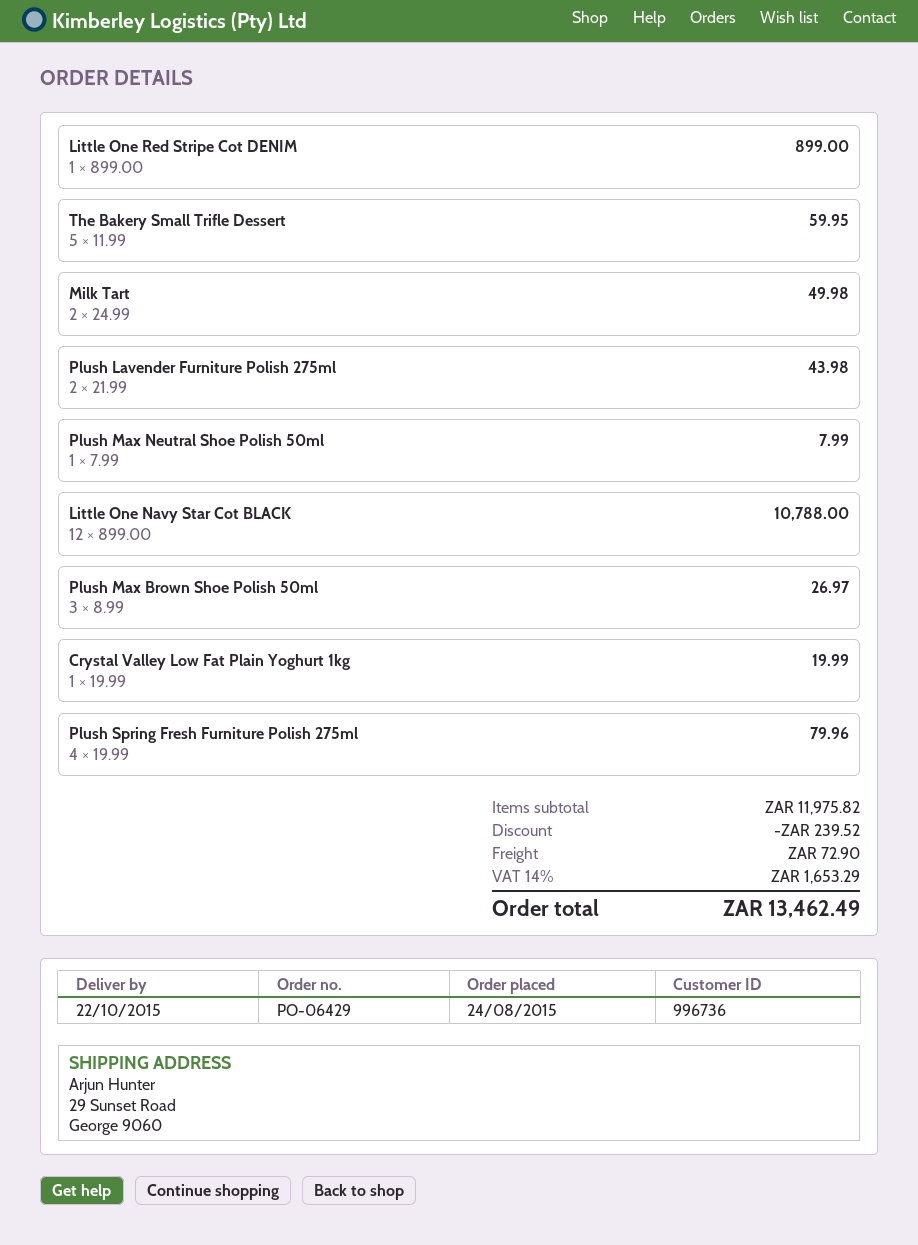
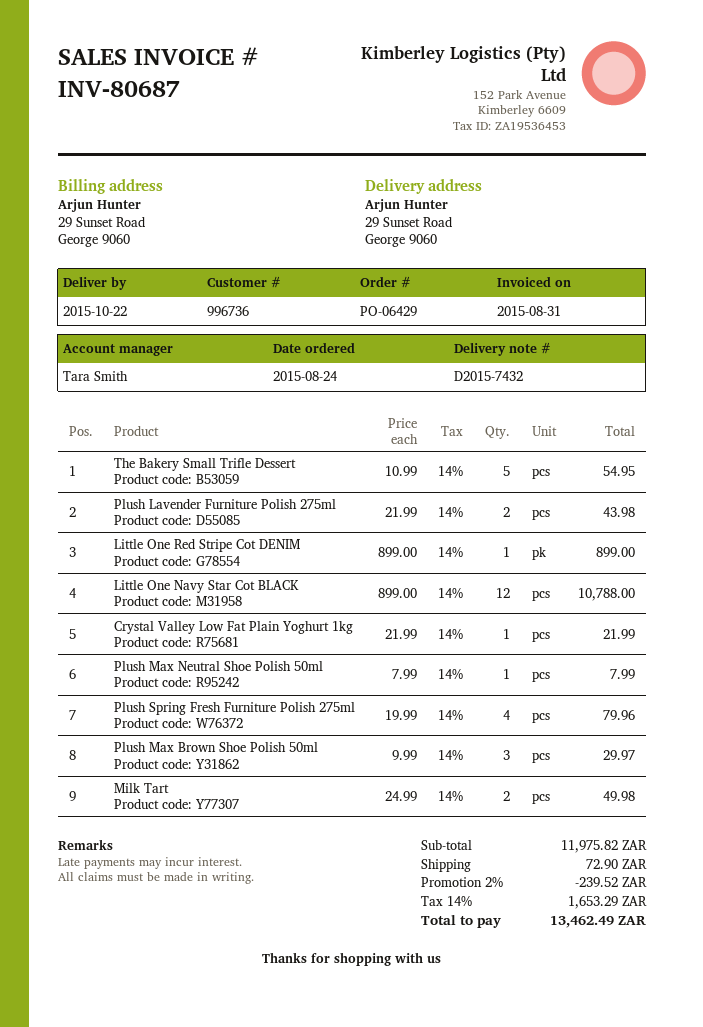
The Bakery Small Trifle Dessert: 5 x 11.99 = 59.95 -> 5 x 10.99 = 54.95
Plush Max Brown Shoe Polish 50ml: 3 x 8.99 = 26.97 -> 3 x 9.99 = 29.97
Crystal Valley Low Fat Plain Yoghurt 1kg: 1 x 19.99 = 19.99 -> 1 x 21.99 = 21.99

